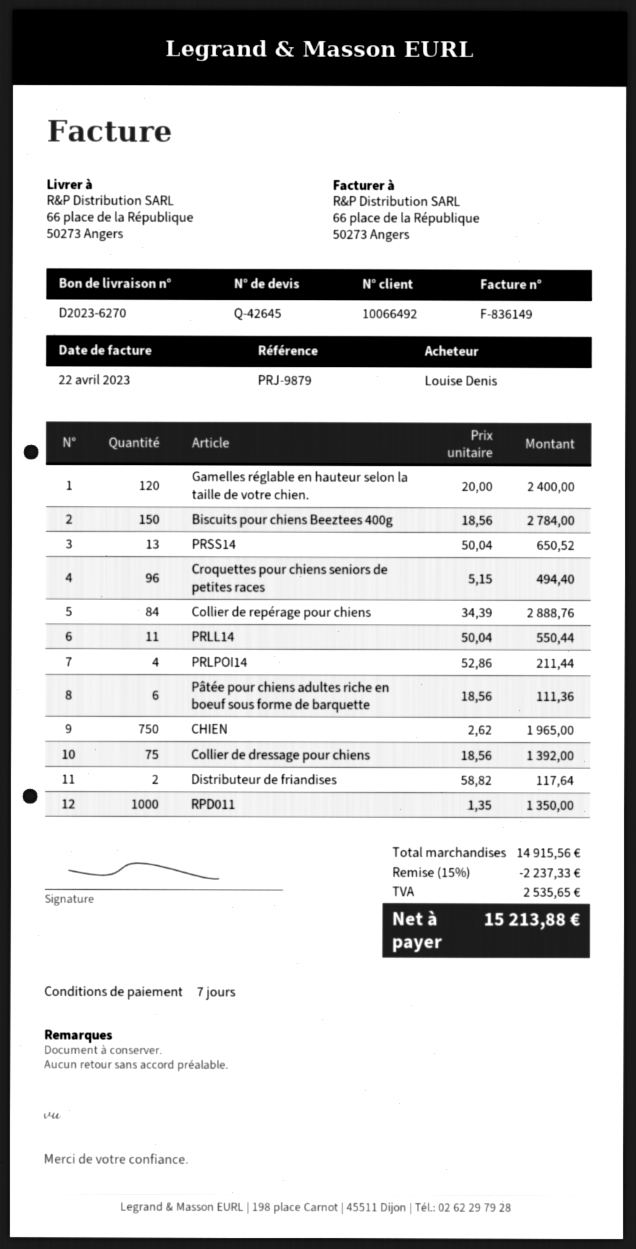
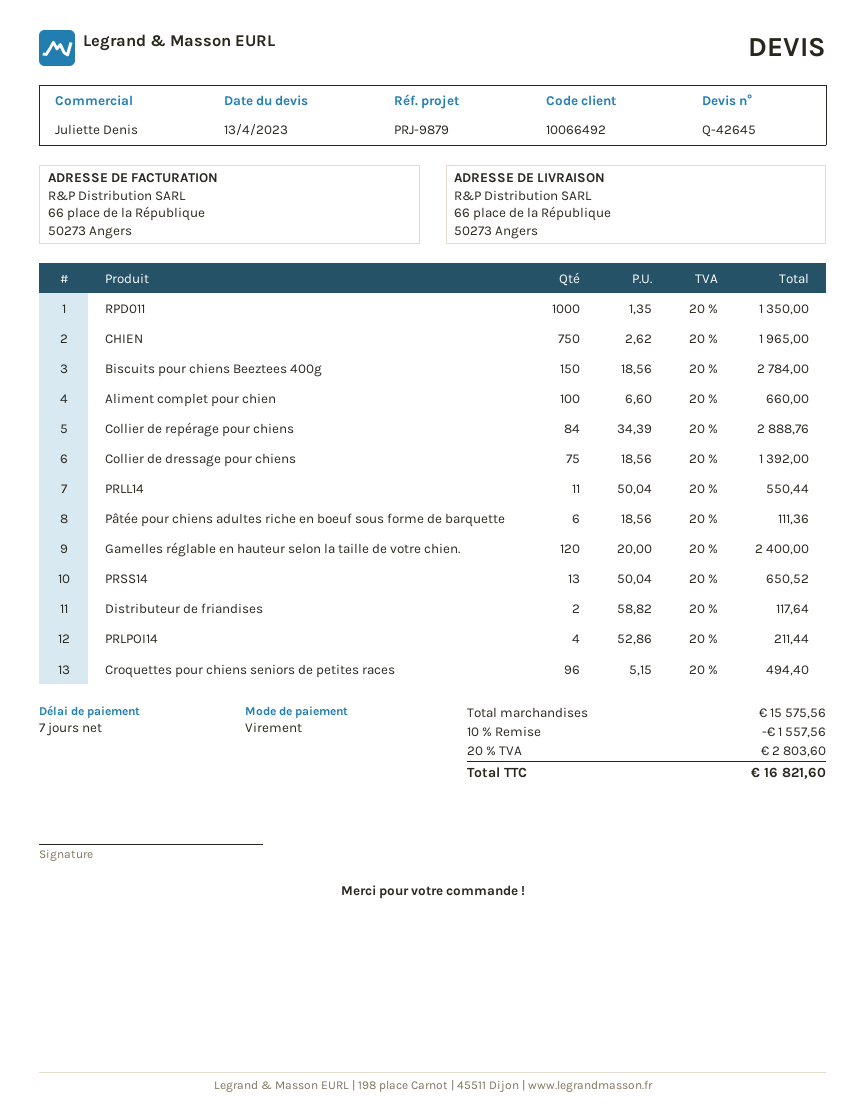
Aliment complet pour chien: none -> 100 x 6.60 = 660.00
subtotal: 14915.56 -> 15575.56
discount: 15% = 2237.33 -> 10% = 1557.56
tax: 2535.65 -> 2803.60
total: 15213.88 -> 16821.60

